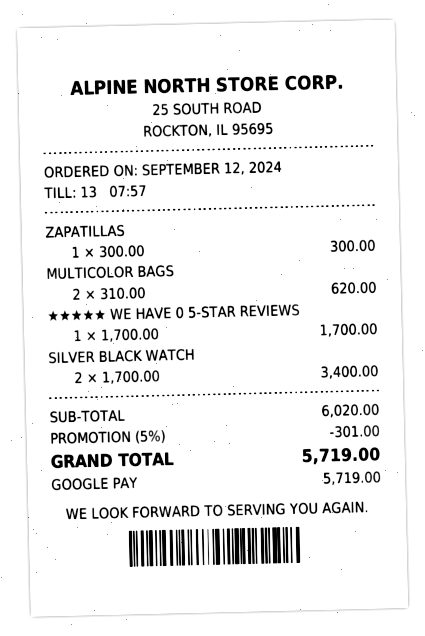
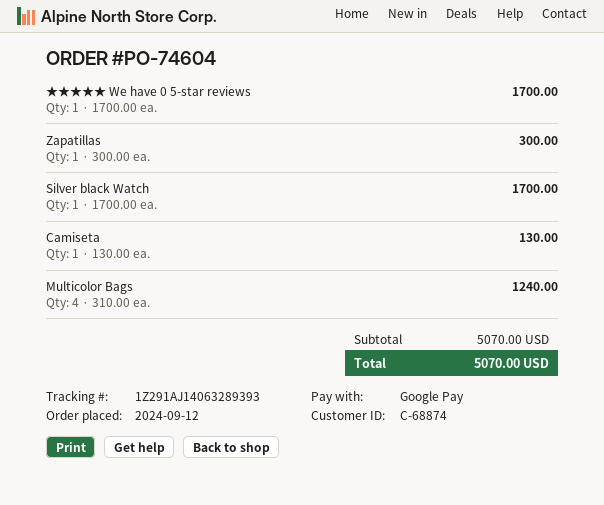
MULTICOLOR BAGS: 2 x 310.00 = 620.00 -> 4 x 310.00 = 1240.00
SILVER BLACK WATCH: 2 x 1700.00 = 3400.00 -> 1 x 1700.00 = 1700.00
Camiseta: none -> 1 x 130.00 = 130.00
subtotal: 6020.00 -> 5070.00
discount: 5% = 301.00 -> none
total: 5719.00 -> 5070.00

